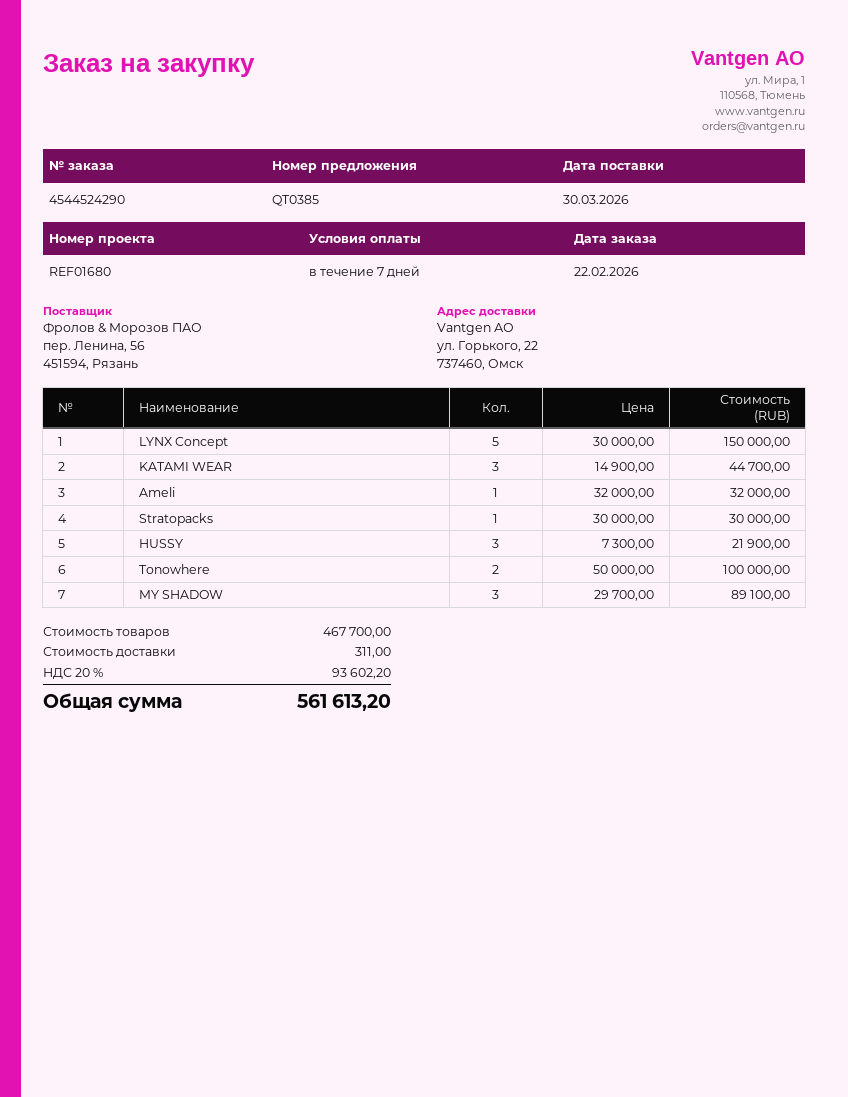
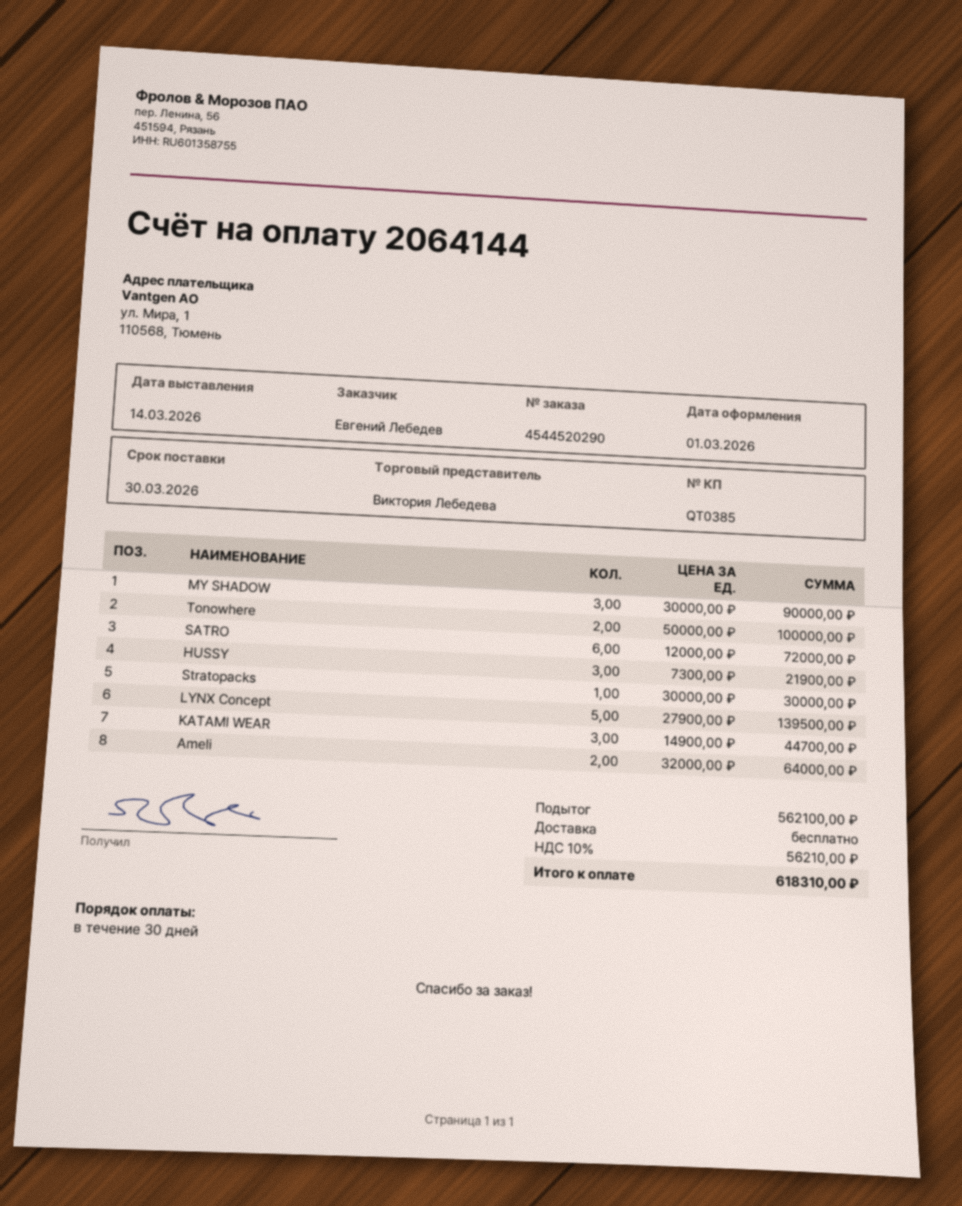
order number: 4544524290 -> 4544520290
order date: 2026-02-22 -> 2026-03-01
payment terms: 7 days -> 30 days
LYNX Concept: 5 x 30000.00 = 150000.00 -> 5 x 27900.00 = 139500.00
Ameli: 1 x 32000.00 = 32000.00 -> 2 x 32000.00 = 64000.00
MY SHADOW: 3 x 29700.00 = 89100.00 -> 3 x 30000.00 = 90000.00
SATRO: none -> 6 x 12000.00 = 72000.00
subtotal: 467700.00 -> 562100.00
shipping: 311.00 -> 0.00
tax: 20% = 93602.20 -> 10% = 56210.00
total: 561613.20 -> 618310.00

